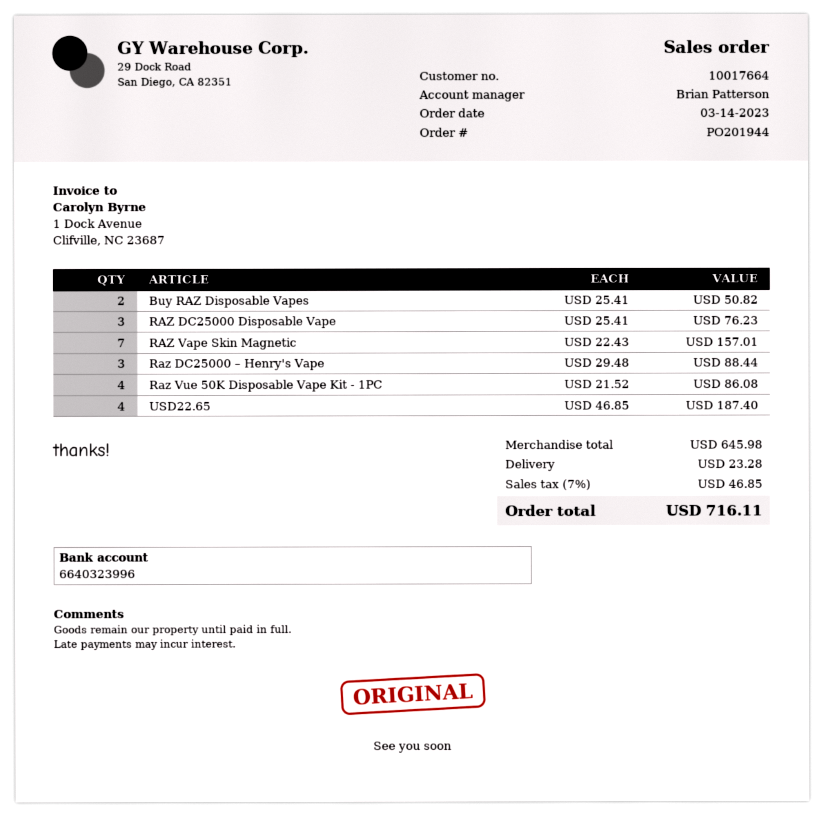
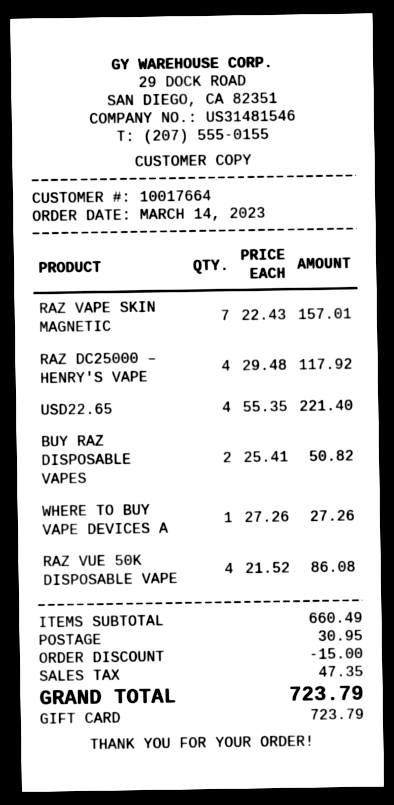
RAZ DC25000 Disposable Vape: 3 x 25.41 = 76.23 -> none
Raz DC25000 – Henry's Vape: 3 x 29.48 = 88.44 -> 4 x 29.48 = 117.92
USD22.65: 4 x 46.85 = 187.40 -> 4 x 55.35 = 221.40
WHERE TO BUY VAPE DEVICES A: none -> 1 x 27.26 = 27.26
subtotal: 645.98 -> 660.49
discount: none -> 15.00
shipping: 23.28 -> 30.95
tax: 46.85 -> 47.35
total: 716.11 -> 723.79

